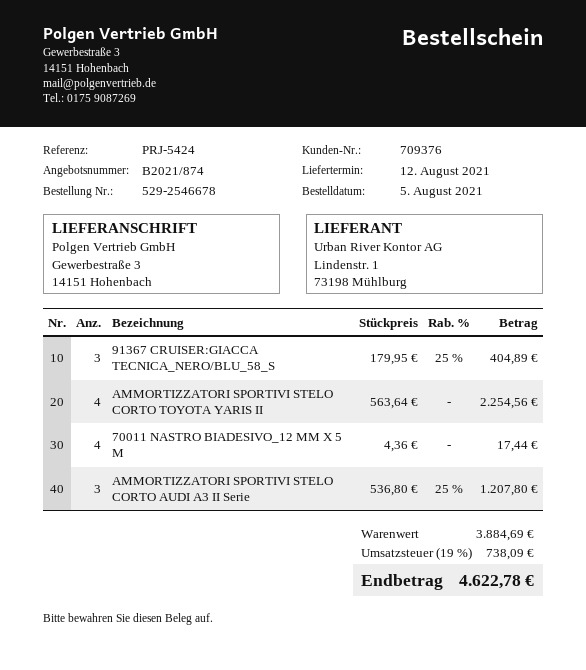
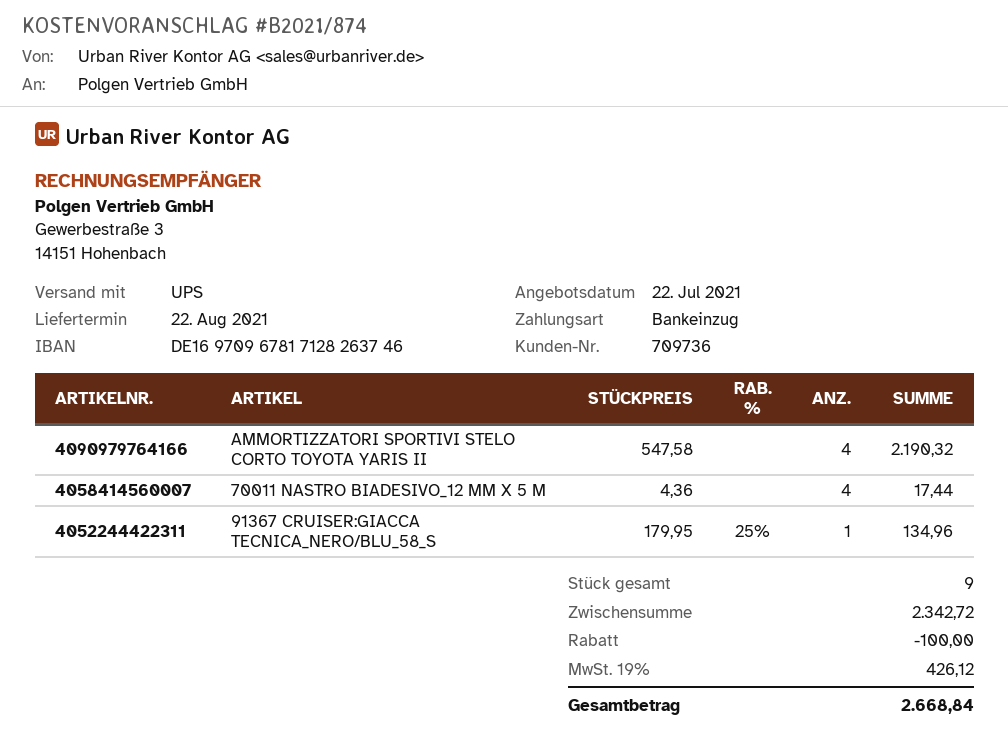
delivery date: 2021-08-12 -> 2021-08-22
customer number: 709376 -> 709736
91367 CRUISER:GIACCA TECNICA_NERO/BLU_58_S: 3 x 179.95 - 25% = 404.89 -> 1 x 179.95 - 25% = 134.96
AMMORTIZZATORI SPORTIVI STELO CORTO TOYOTA YARIS II: 4 x 563.64 = 2254.56 -> 4 x 547.58 = 2190.32
AMMORTIZZATORI SPORTIVI STELO CORTO AUDI A3 II Serie: 3 x 536.80 - 25% = 1207.80 -> none
subtotal: 3884.69 -> 2342.72
discount: none -> 100.00
tax: 19% = 738.09 -> 19% = 426.12
total: 4622.78 -> 2668.84

